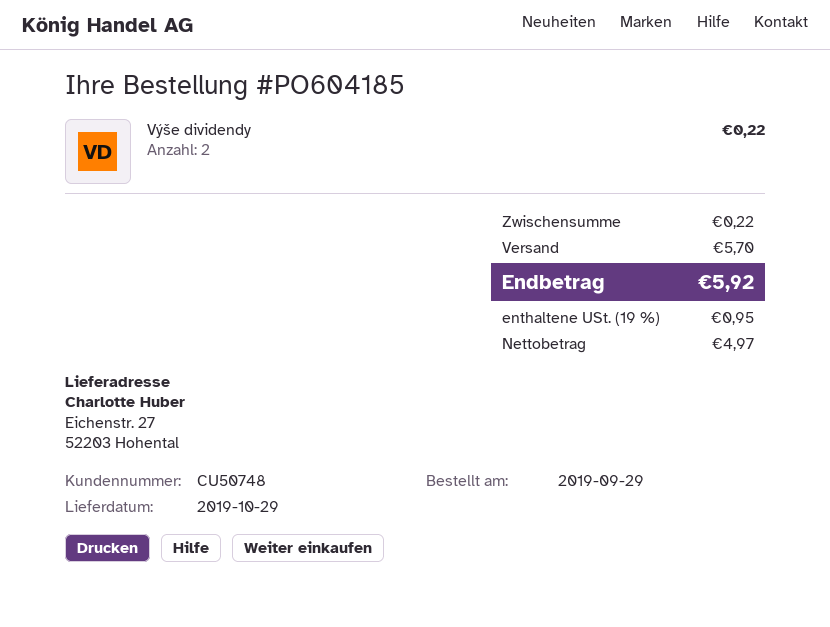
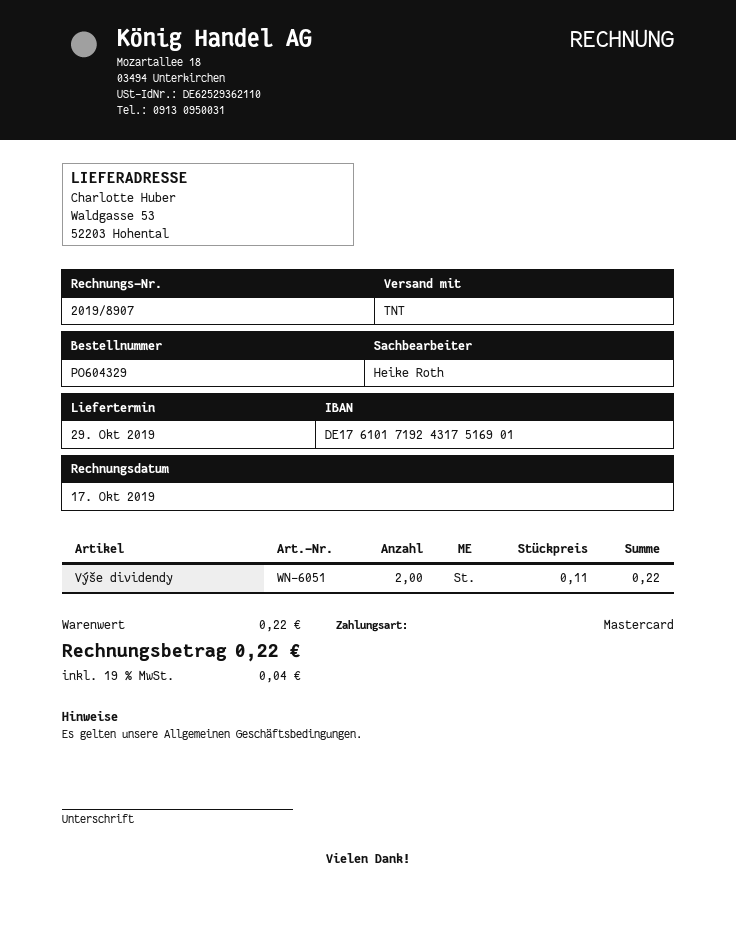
order number: PO604185 -> PO604329
ship to: Eichenstr. 27, 52203 Hohental -> Waldgasse 53, 52203 Hohental
shipping: 5.70 -> none
tax: 19% = 0.95 -> 19% = 0.04
total: 5.92 -> 0.22

